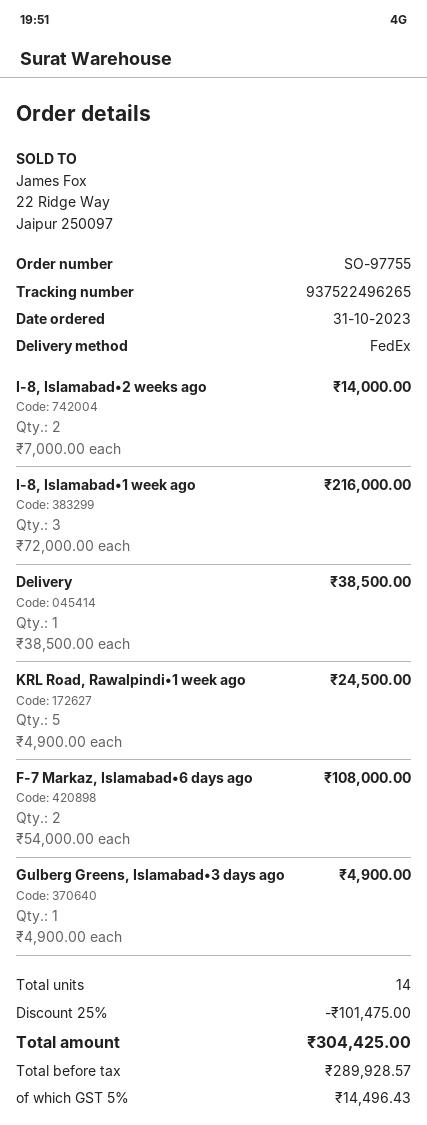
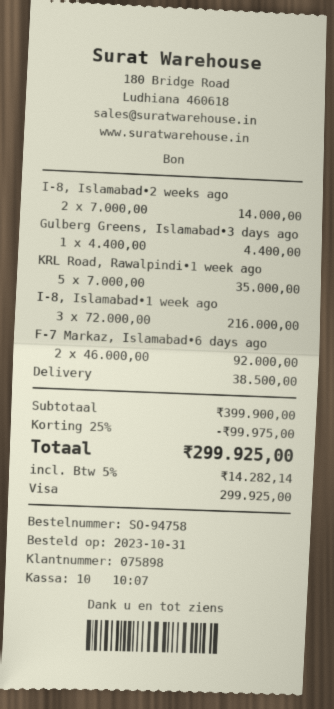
order number: SO-97755 -> SO-94758
KRL Road, Rawalpindi•1 week ago: 5 x 4900.00 = 24500.00 -> 5 x 7000.00 = 35000.00
F-7 Markaz, Islamabad•6 days ago: 2 x 54000.00 = 108000.00 -> 2 x 46000.00 = 92000.00
Gulberg Greens, Islamabad•3 days ago: 1 x 4900.00 = 4900.00 -> 1 x 4400.00 = 4400.00
discount: 25% = 101475.00 -> 25% = 99975.00
tax: 5% = 14496.43 -> 5% = 14282.14
total: 304425.00 -> 299925.00

